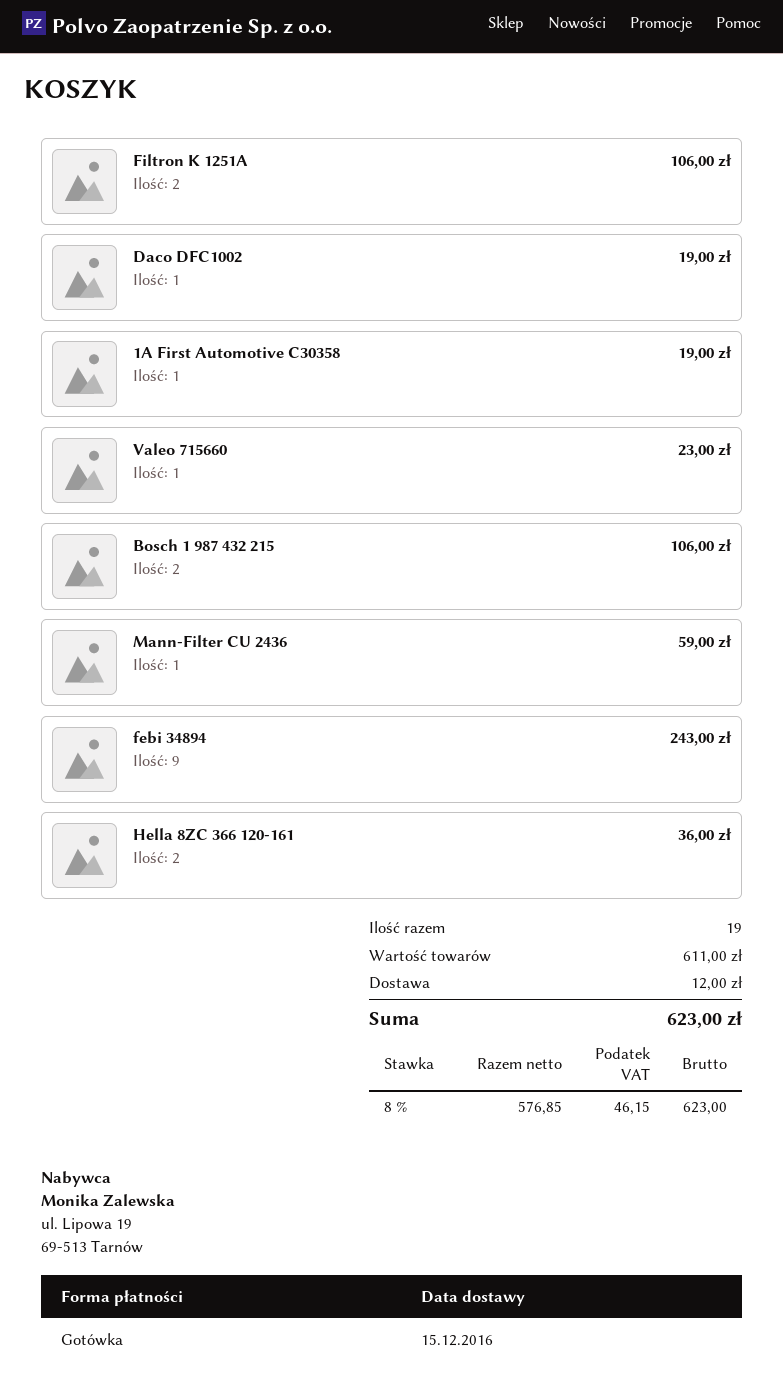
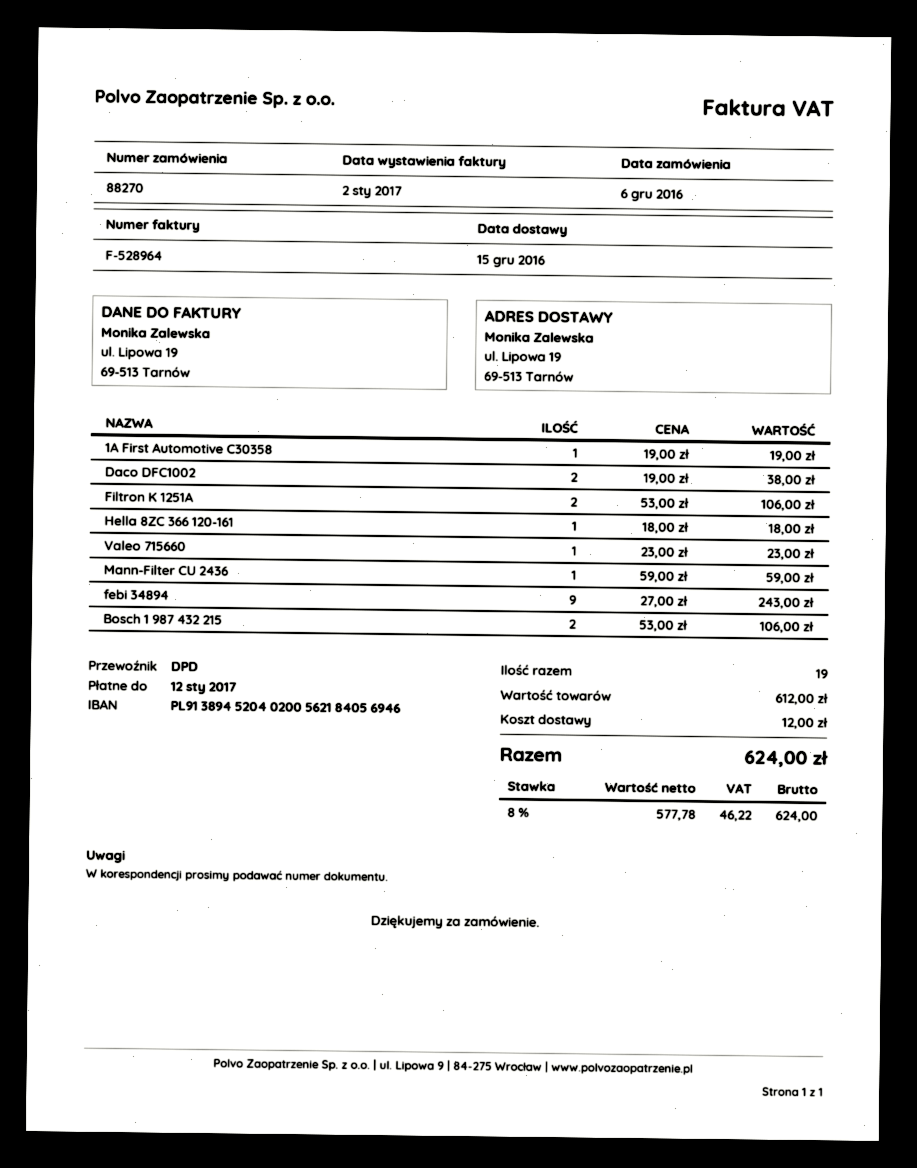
Daco DFC1002: 1 for 19.00 -> 2 for 38.00
Hella 8ZC 366 120-161: 2 for 36.00 -> 1 for 18.00
subtotal: 611.00 -> 612.00
net: 576.85 -> 577.78
tax: 8% = 46.15 -> 8% = 46.22
total: 623.00 -> 624.00

